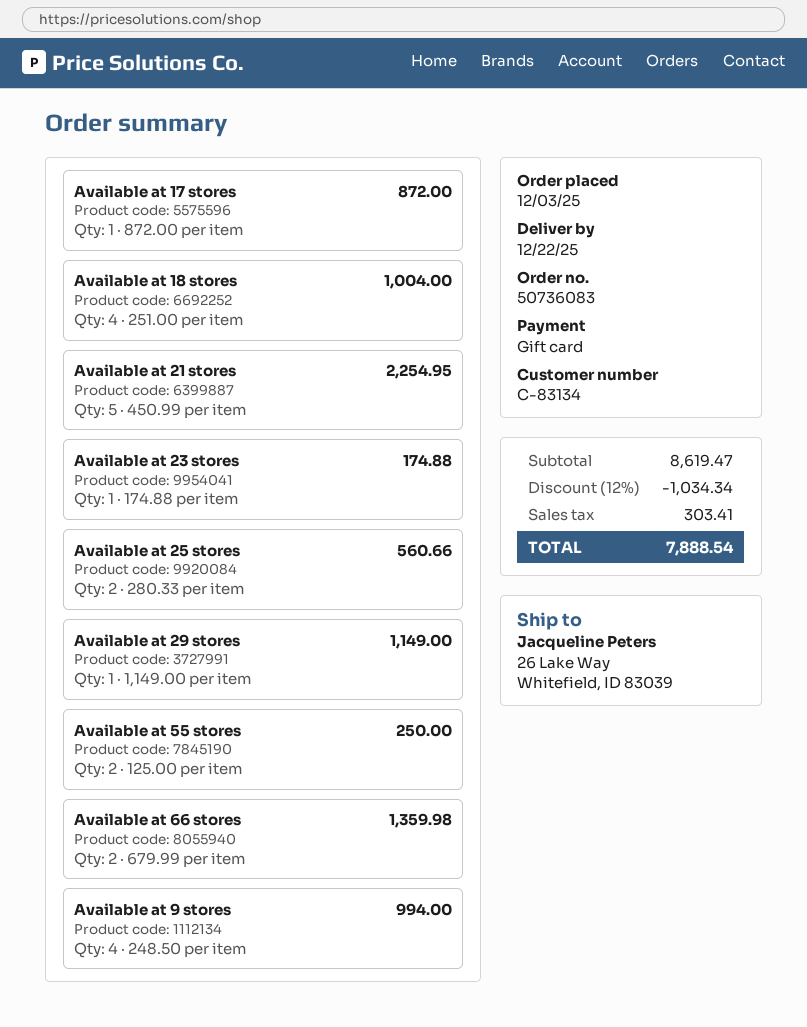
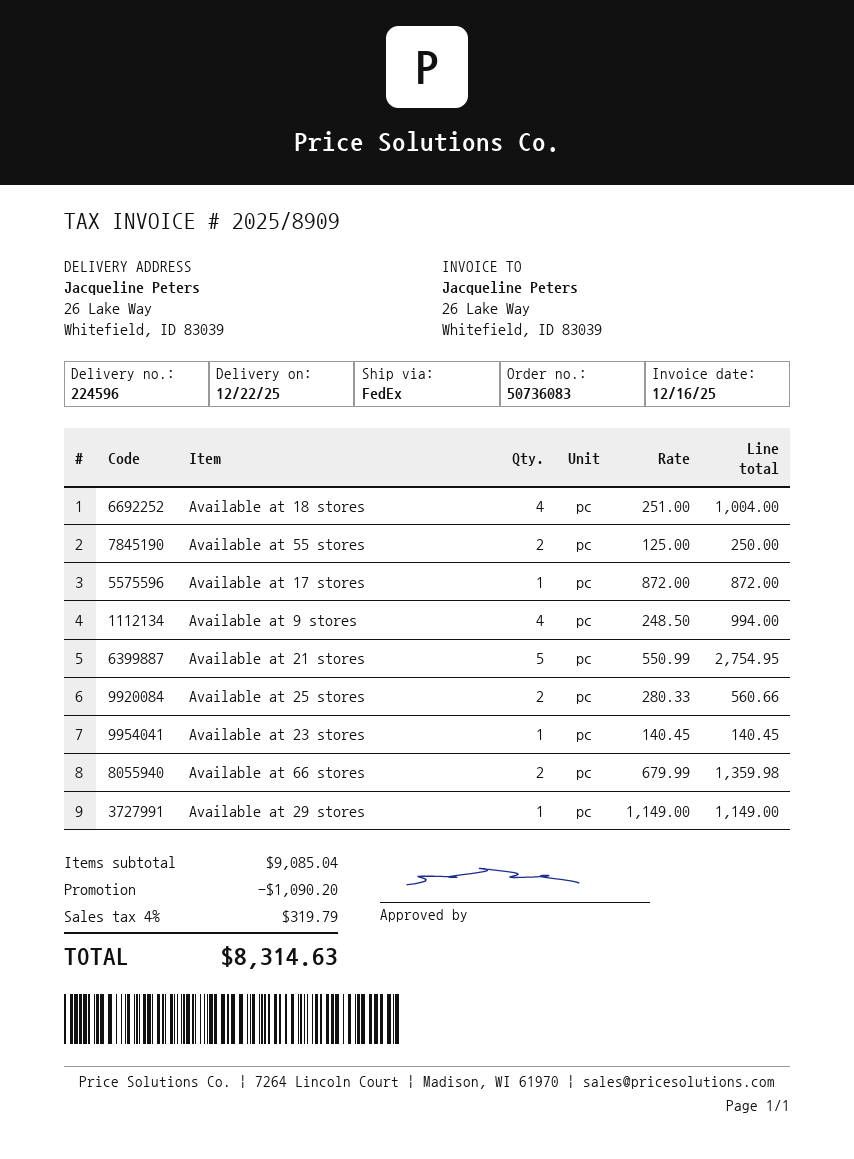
Available at 21 stores: 5 x 450.99 = 2254.95 -> 5 x 550.99 = 2754.95
Available at 23 stores: 1 x 174.88 = 174.88 -> 1 x 140.45 = 140.45
subtotal: 8619.47 -> 9085.04
discount: 1034.34 -> 1090.20
tax: 303.41 -> 319.79
total: 7888.54 -> 8314.63

